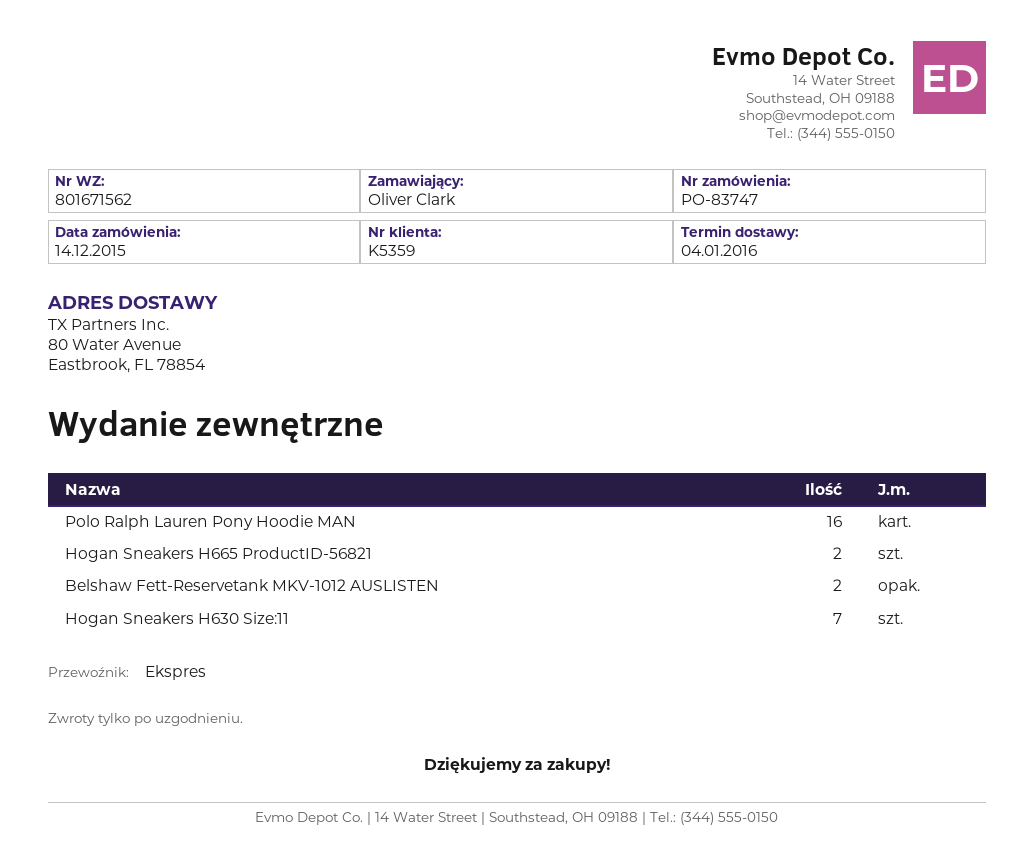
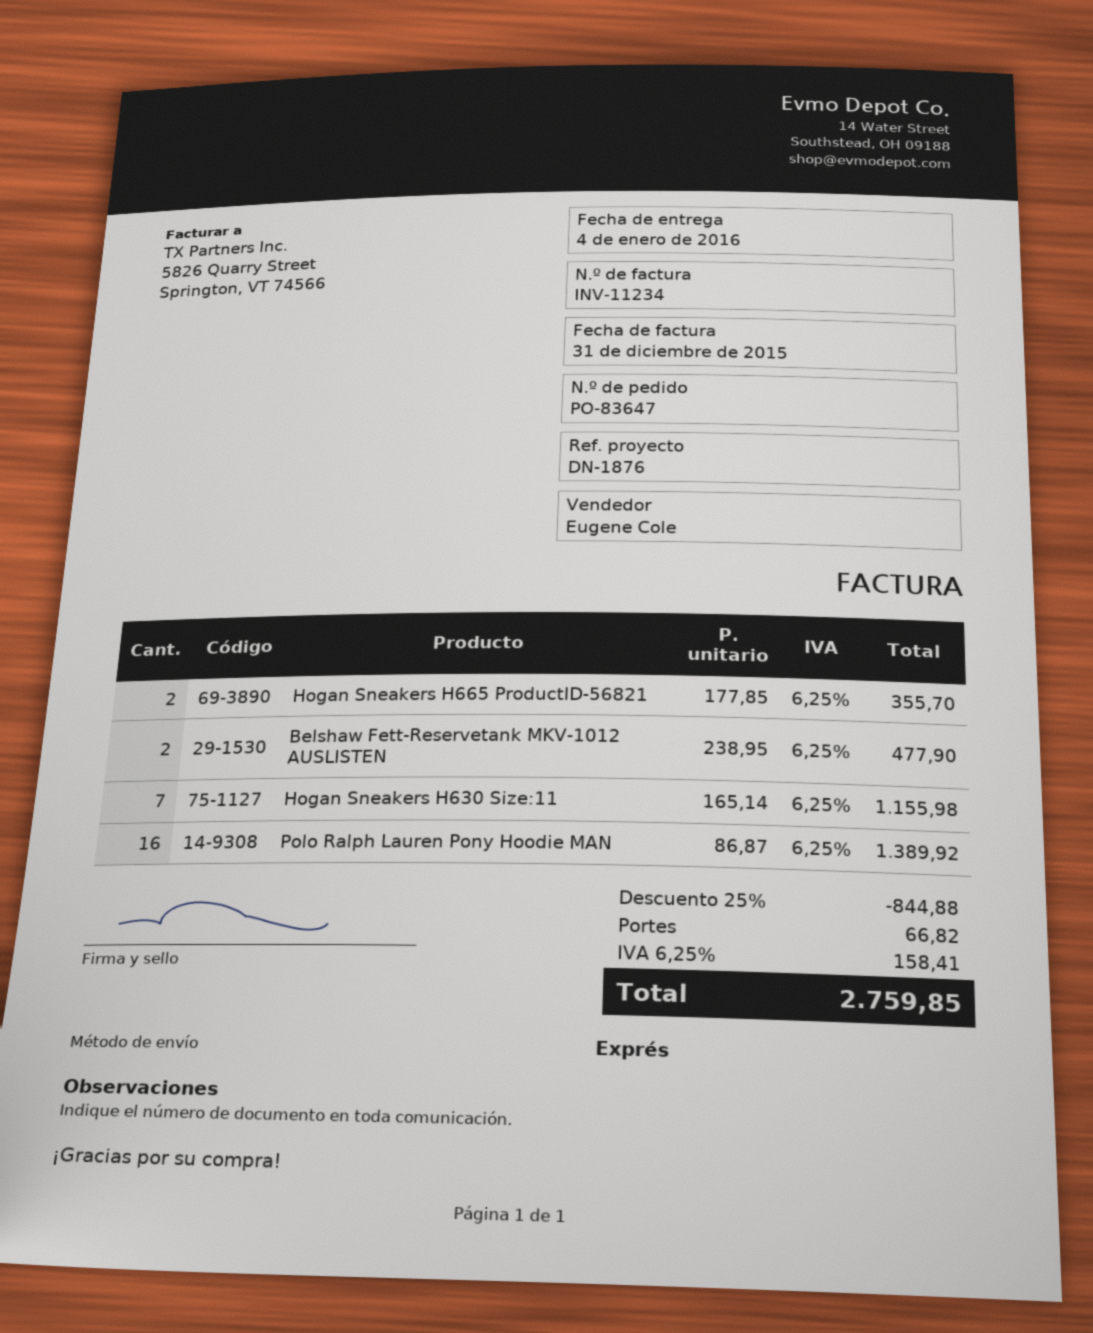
order number: PO-83747 -> PO-83647

